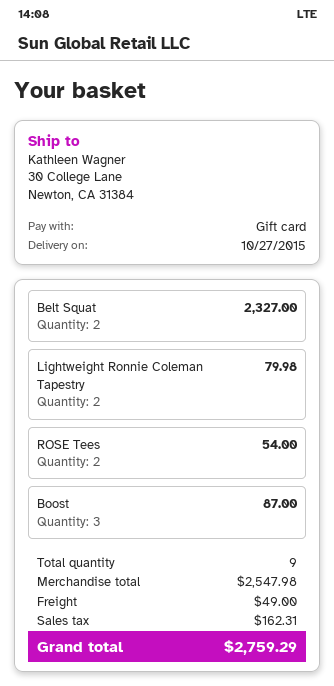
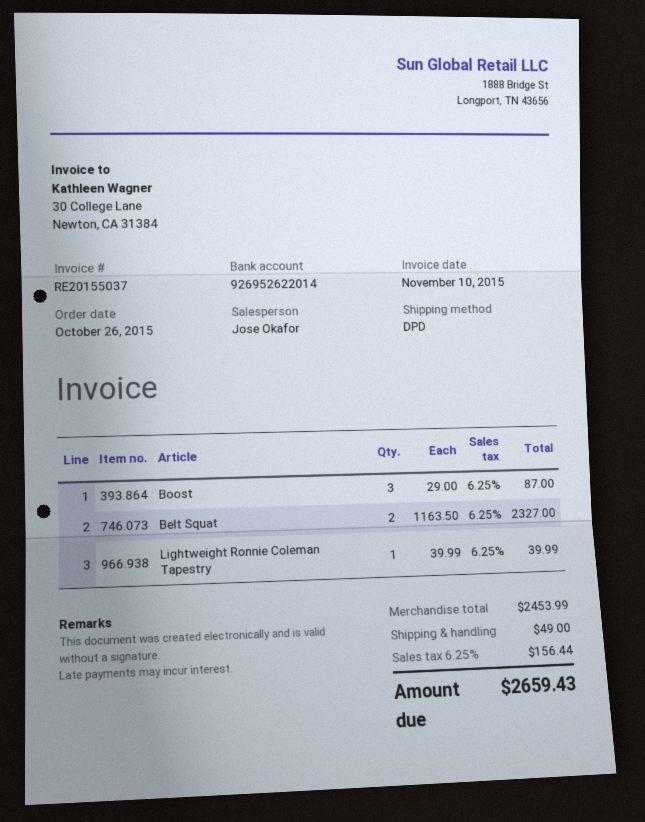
Lightweight Ronnie Coleman Tapestry: 2 for 79.98 -> 1 for 39.99
ROSE Tees: 2 for 54.00 -> none
subtotal: 2547.98 -> 2453.99
tax: 162.31 -> 156.44
total: 2759.29 -> 2659.43

